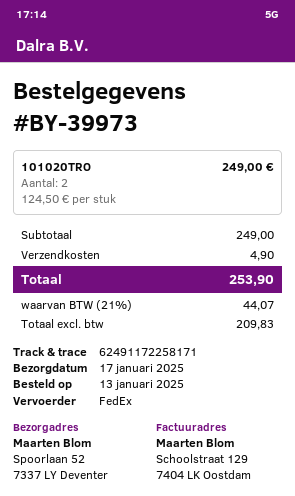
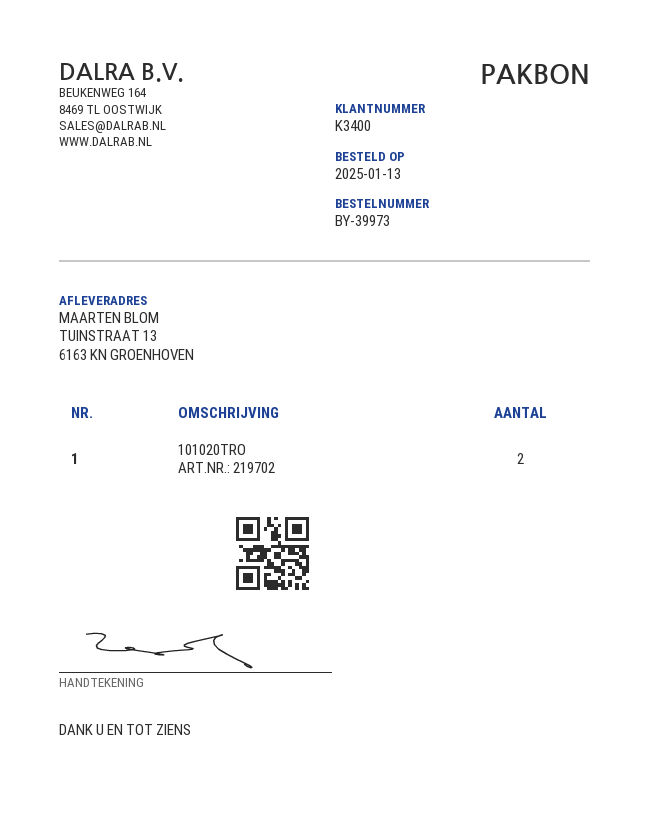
ship to: Spoorlaan 52, 7337 LY Deventer -> TUINSTRAAT 13, 6163 KN GROENHOVEN

